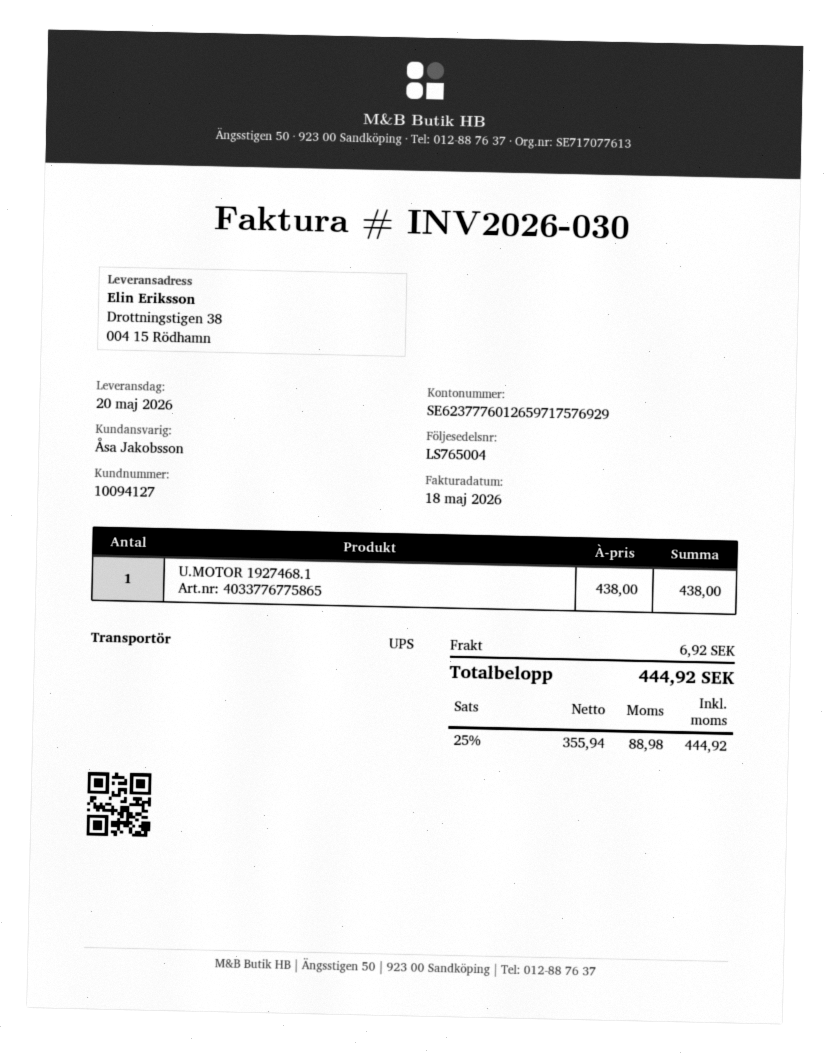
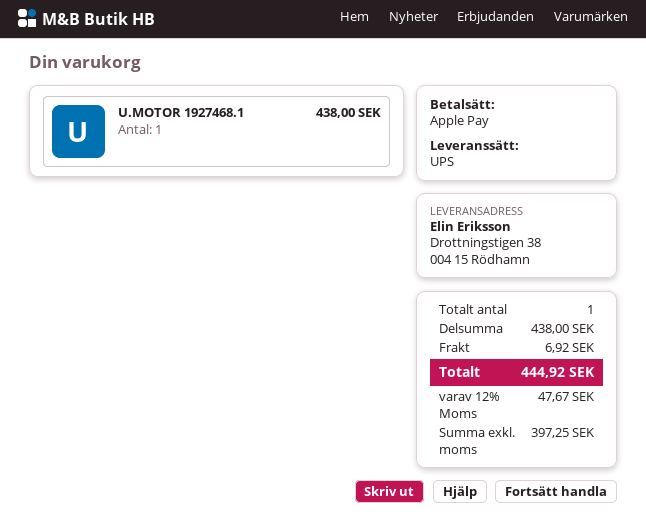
net: 355.94 -> 397.25
tax: 25% = 88.98 -> 12% = 47.67

